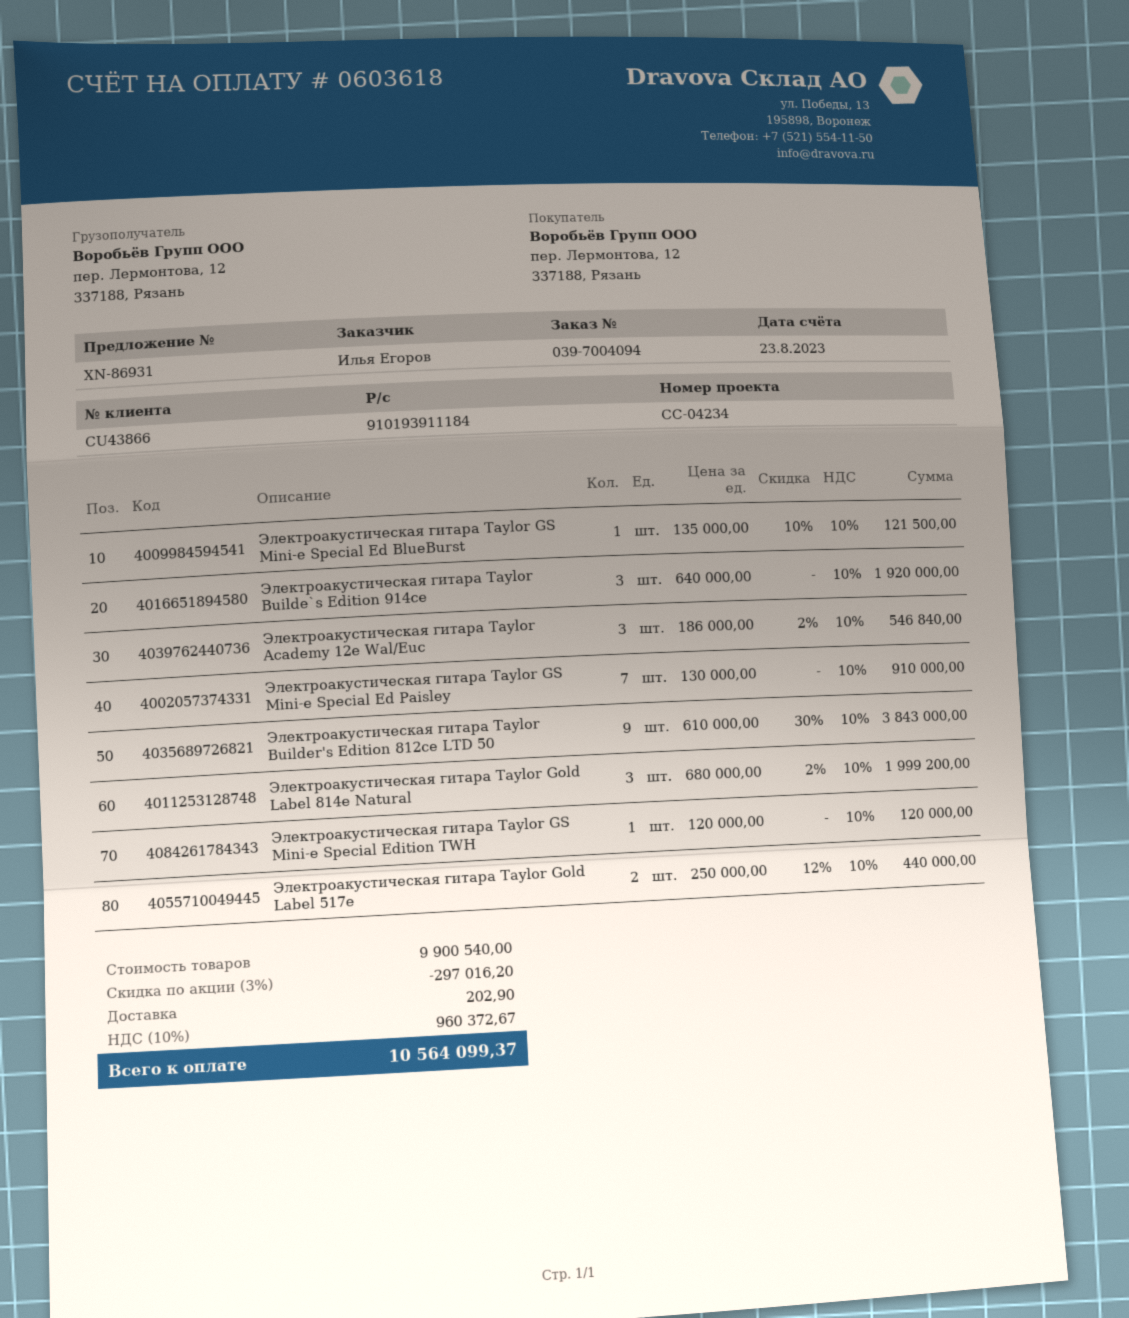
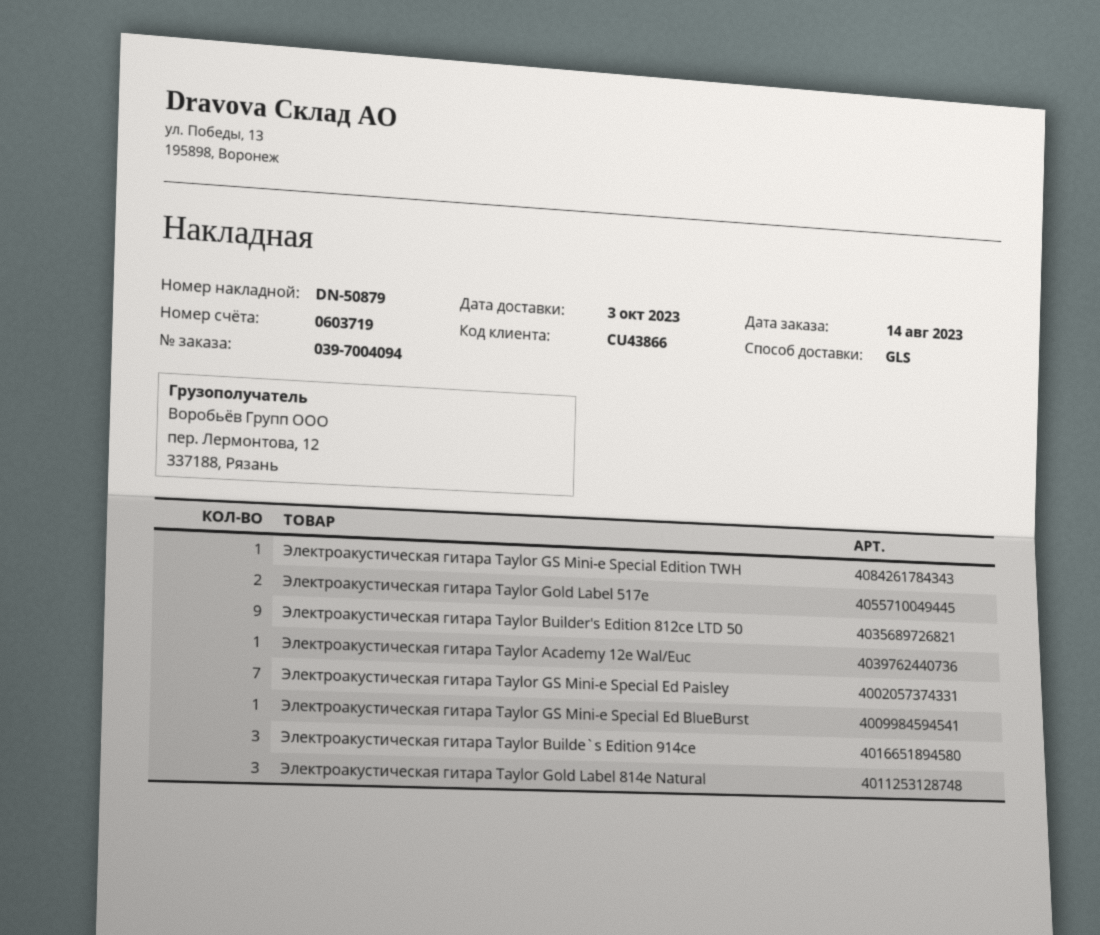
invoice number: 0603618 -> 0603719
Электроакустическая гитара Taylor Academy 12e Wal/Euc: 3 -> 1

